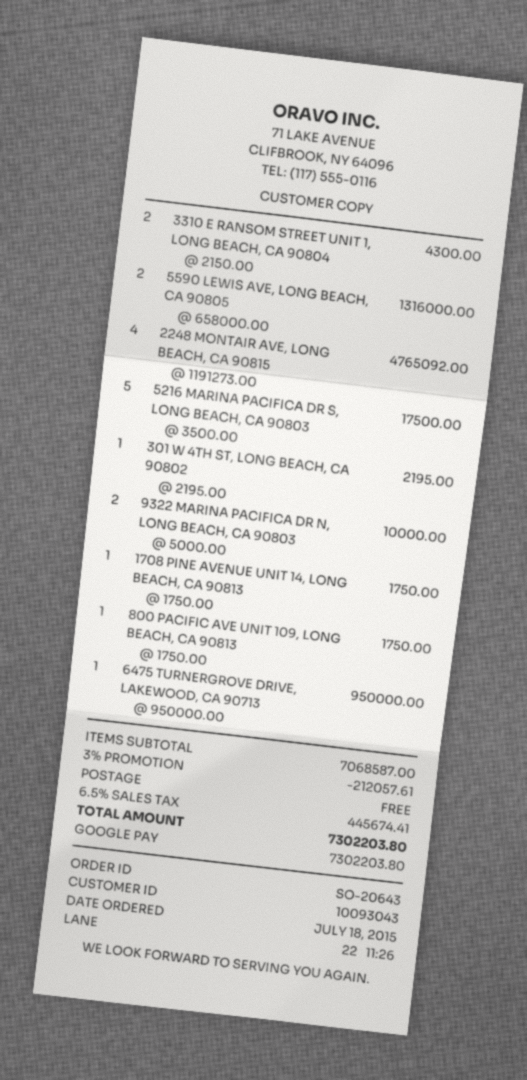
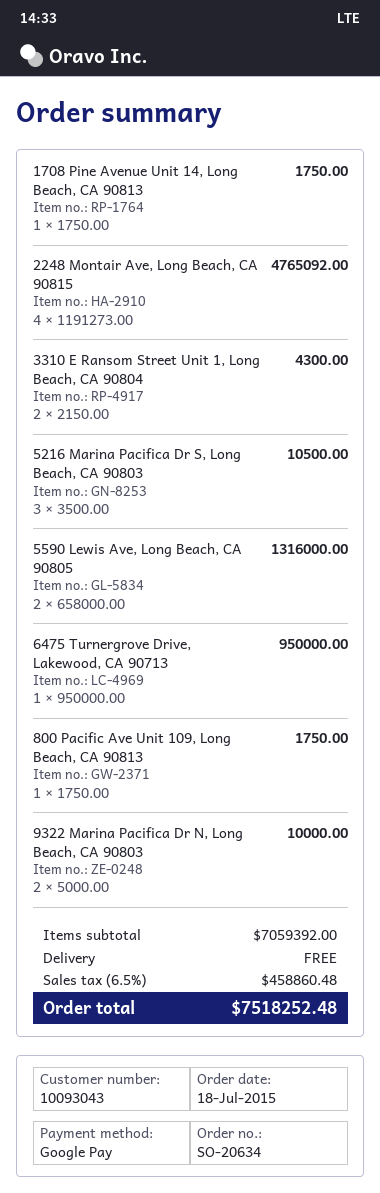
order number: SO-20643 -> SO-20634
5216 MARINA PACIFICA DR S, LONG BEACH, CA 90803: 5 x 3500.00 = 17500.00 -> 3 x 3500.00 = 10500.00
301 W 4TH ST, LONG BEACH, CA 90802: 1 x 2195.00 = 2195.00 -> none
subtotal: 7068587.00 -> 7059392.00
discount: 3% = 212057.61 -> none
tax: 6.5% = 445674.41 -> 6.5% = 458860.48
total: 7302203.80 -> 7518252.48

